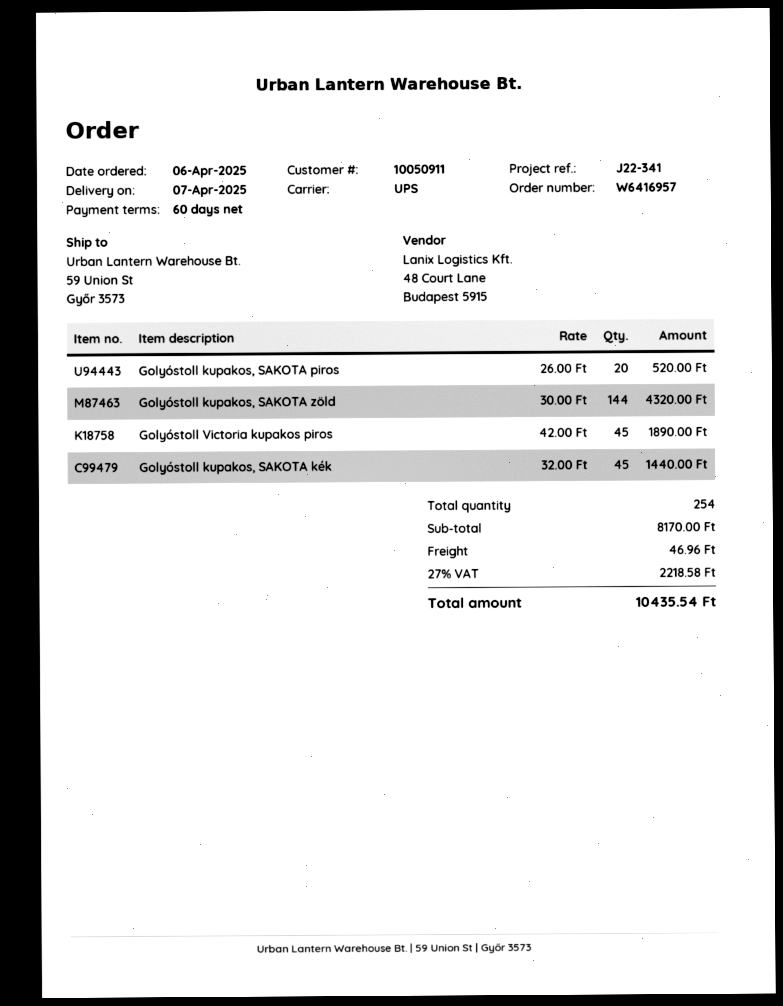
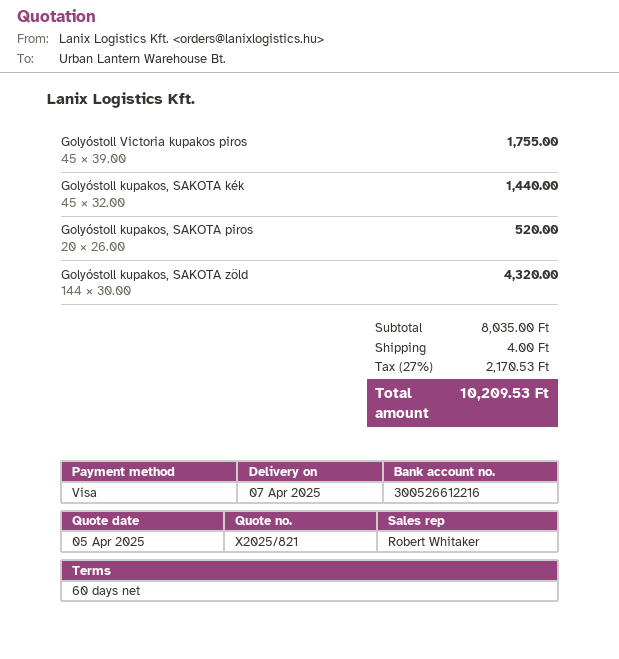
Golyóstoll Victoria kupakos piros: 45 x 42.00 = 1890.00 -> 45 x 39.00 = 1755.00
subtotal: 8170.00 -> 8035.00
shipping: 46.96 -> 4.00
tax: 27% = 2218.58 -> 27% = 2170.53
total: 10435.54 -> 10209.53

